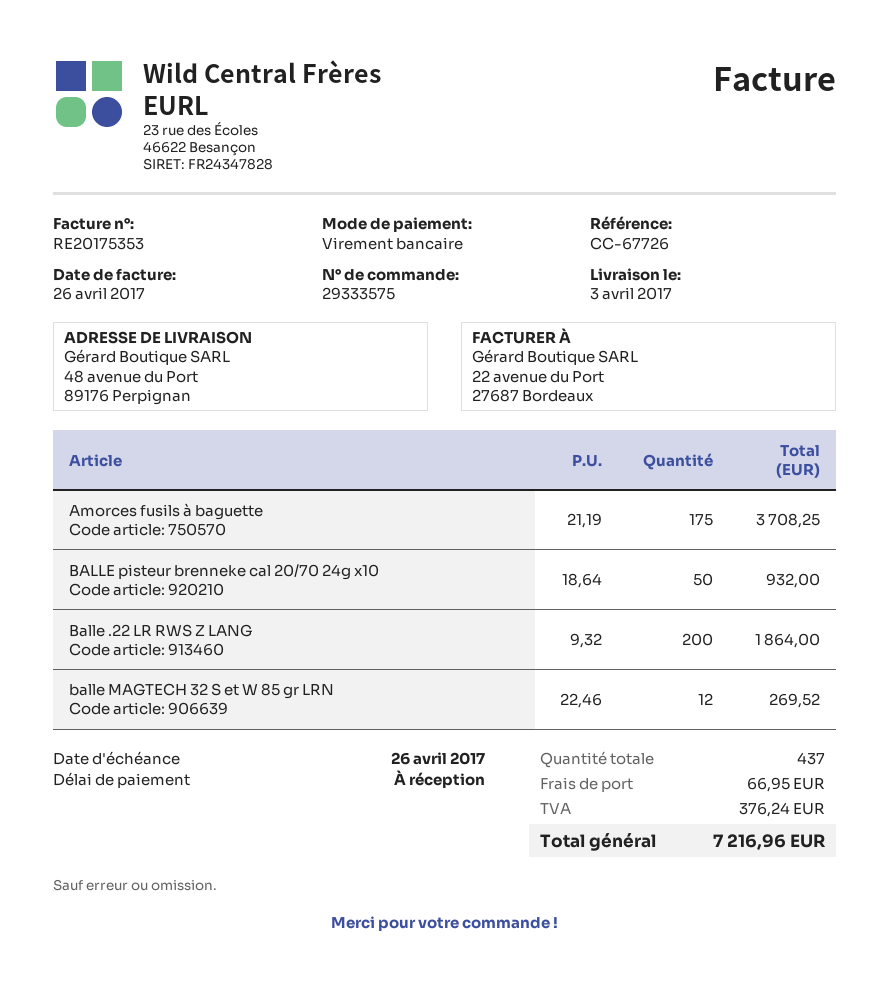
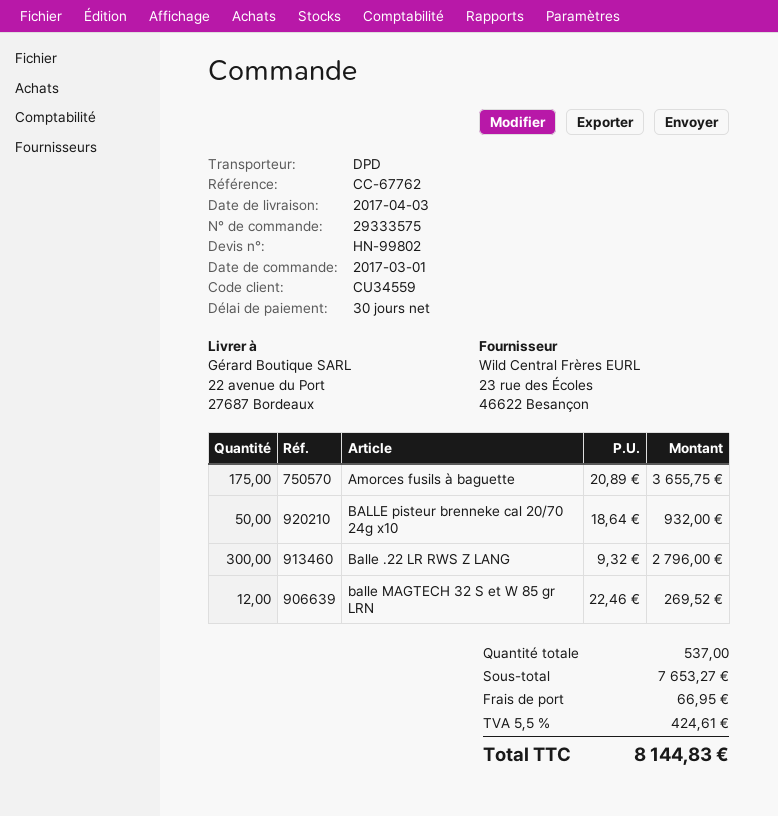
payment terms: on receipt -> 30 days
reference: CC-67726 -> CC-67762
ship to: 48 avenue du Port, 89176 Perpignan -> 22 avenue du Port, 27687 Bordeaux
Amorces fusils à baguette: 175 x 21.19 = 3708.25 -> 175 x 20.89 = 3655.75
Balle .22 LR RWS Z LANG: 200 x 9.32 = 1864.00 -> 300 x 9.32 = 2796.00
total quantity: 437 -> 537
tax: 376.24 -> 424.61
total: 7216.96 -> 8144.83

